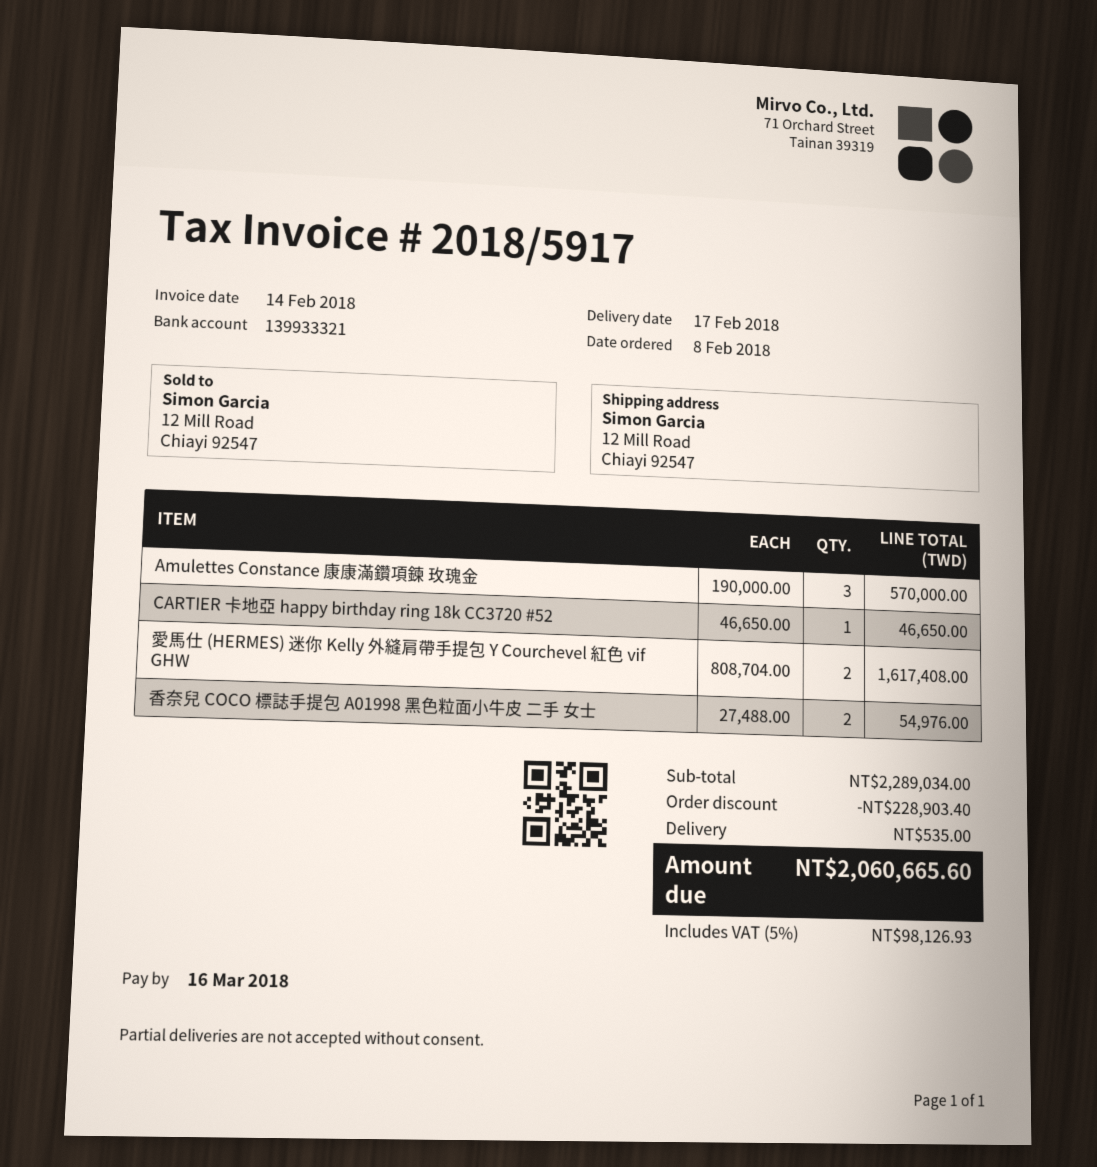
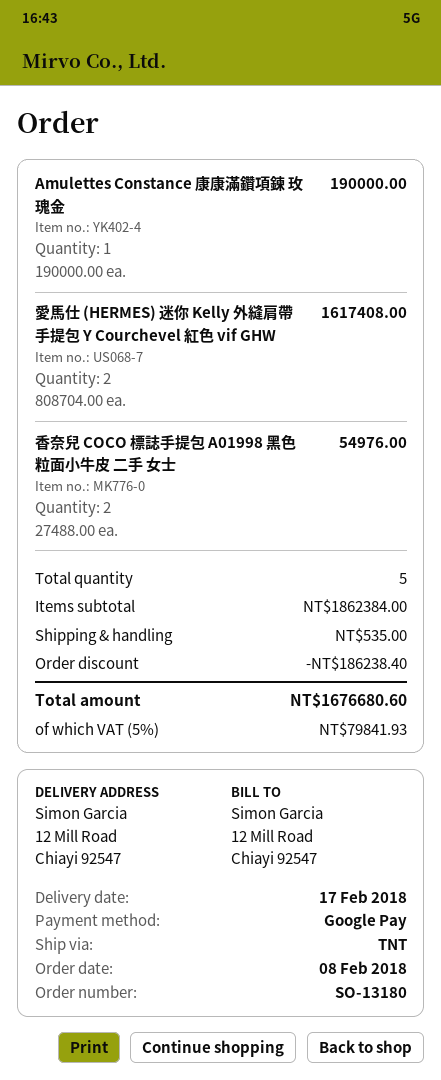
Amulettes Constance 康康滿鑽項鍊 玫瑰金: 3 x 190000.00 = 570000.00 -> 1 x 190000.00 = 190000.00
CARTIER 卡地亞 happy birthday ring 18k CC3720 #52: 1 x 46650.00 = 46650.00 -> none
subtotal: 2289034.00 -> 1862384.00
discount: 228903.40 -> 186238.40
tax: 5% = 98126.93 -> 5% = 79841.93
total: 2060665.60 -> 1676680.60

